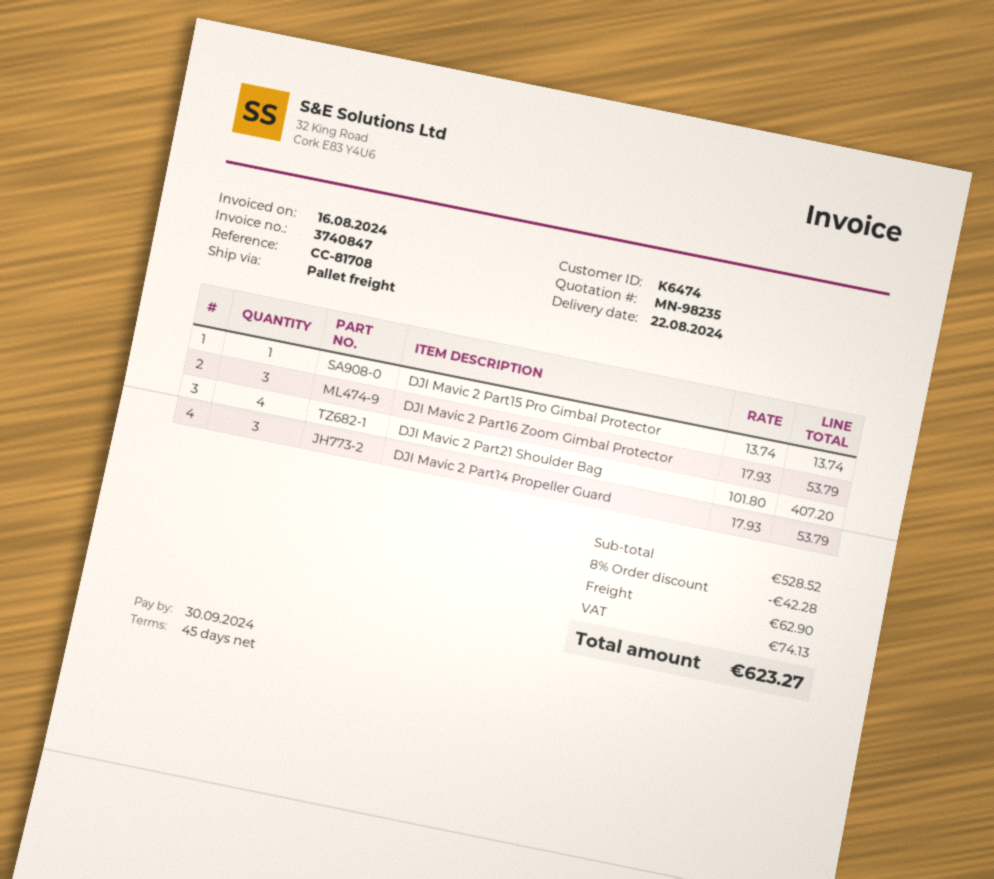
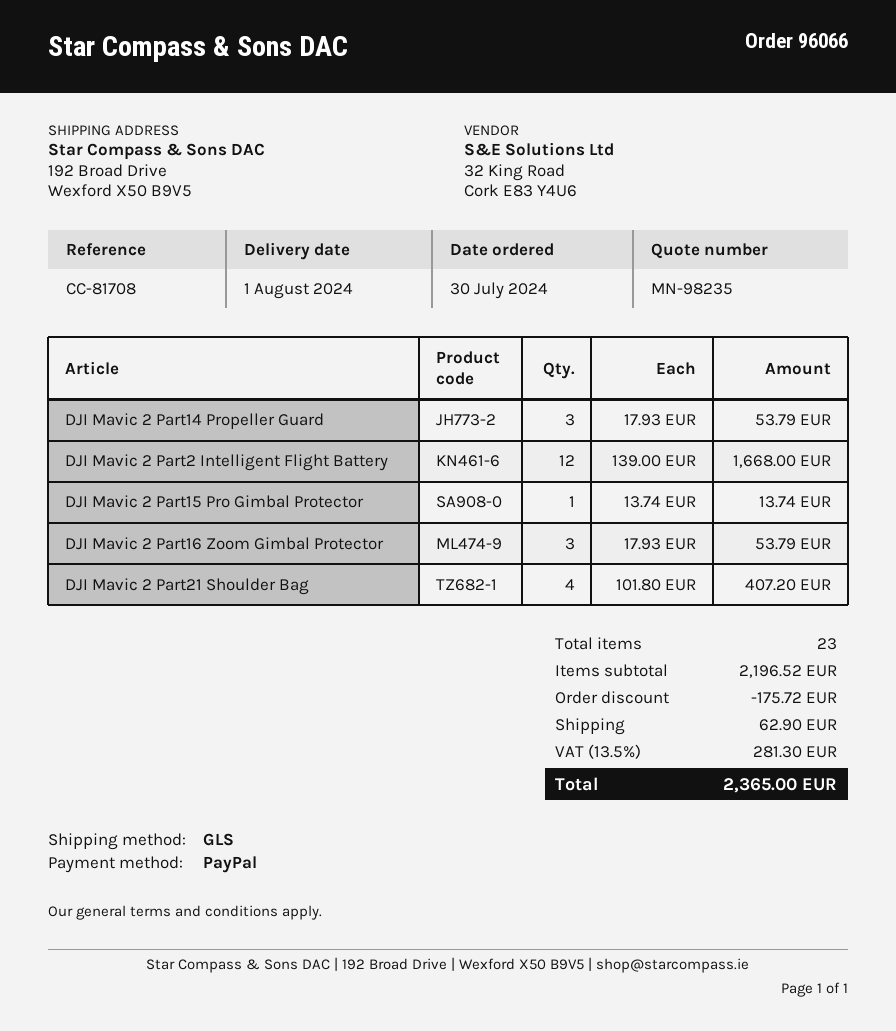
delivery date: 2024-08-22 -> 2024-08-01
shipping method: pallet freight -> GLS
DJI Mavic 2 Part2 Intelligent Flight Battery: none -> 12 x 139.00 = 1668.00
subtotal: 528.52 -> 2196.52
discount: 42.28 -> 175.72
tax: 74.13 -> 281.30
total: 623.27 -> 2365.00

